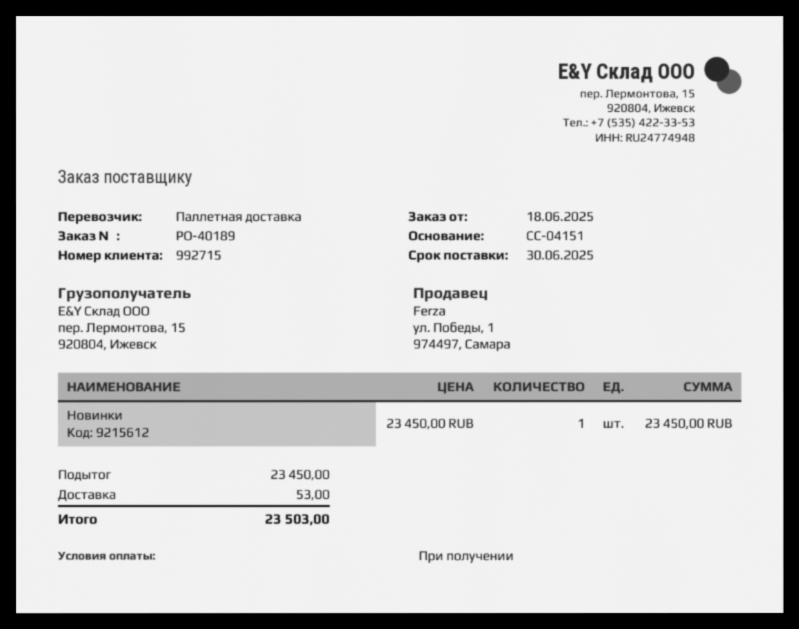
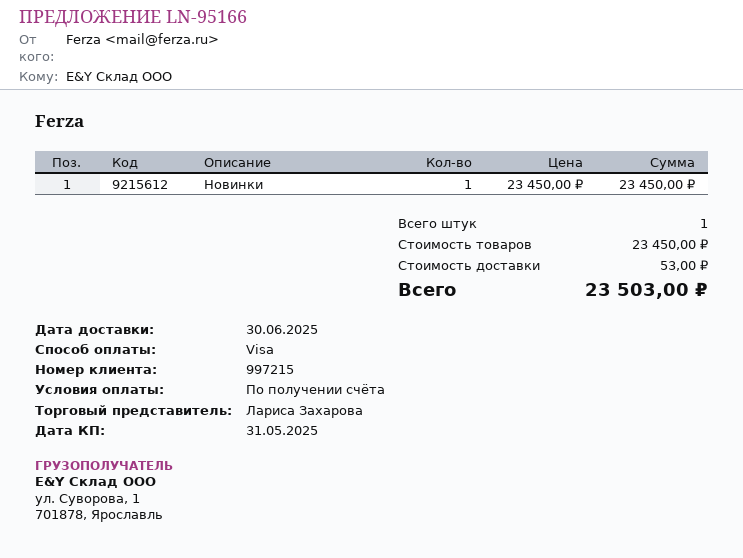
customer number: 992715 -> 997215
ship to: пер. Лермонтова, 15, 920804, Ижевск -> ул. Суворова, 1, 701878, Ярославль

